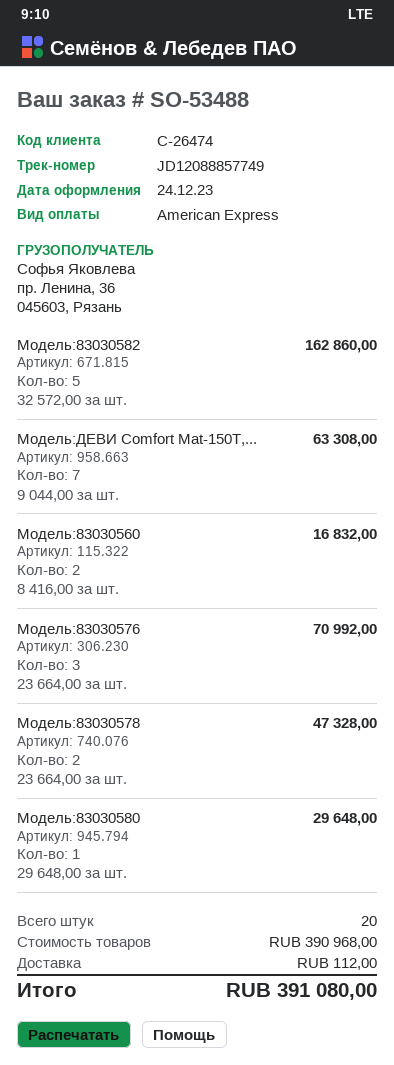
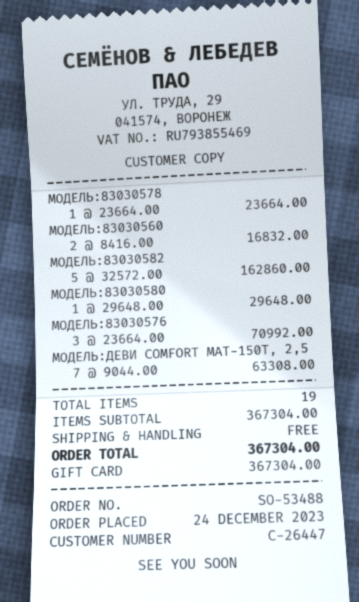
customer number: C-26474 -> C-26447
payment method: American Express -> gift card
Модель:83030578: 2 x 23664.00 = 47328.00 -> 1 x 23664.00 = 23664.00
total quantity: 20 -> 19
subtotal: 390968.00 -> 367304.00
shipping: 112.00 -> 0.00
total: 391080.00 -> 367304.00

